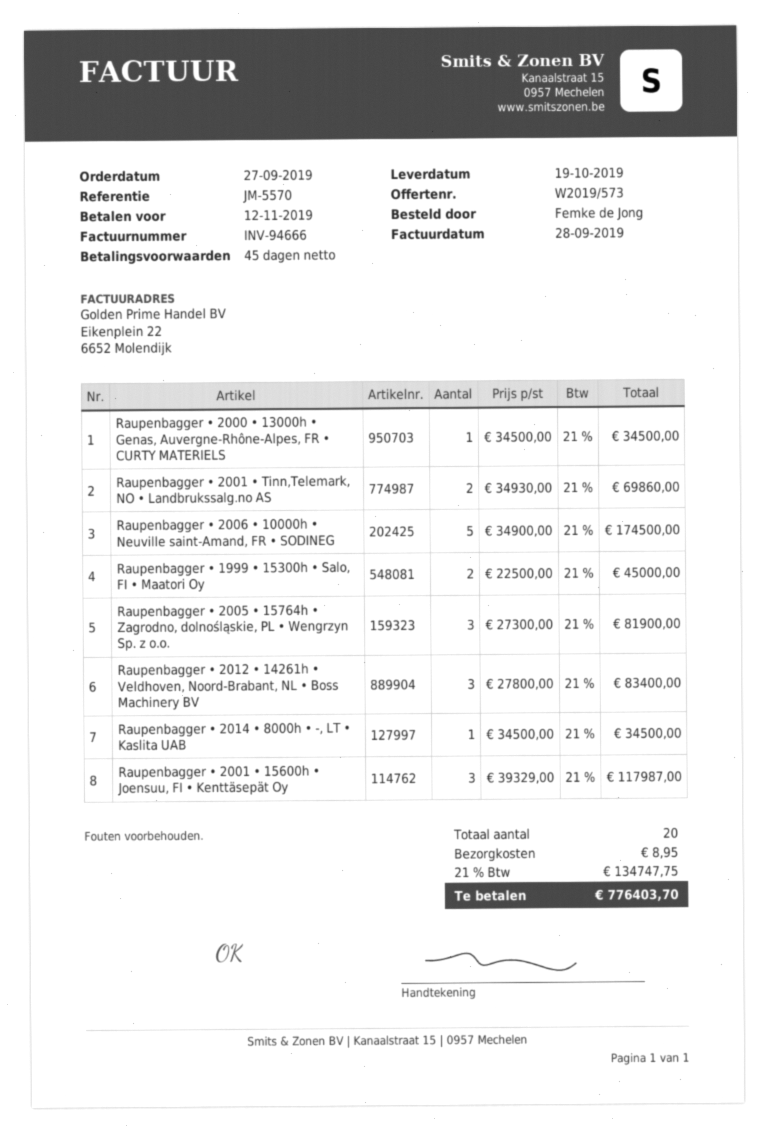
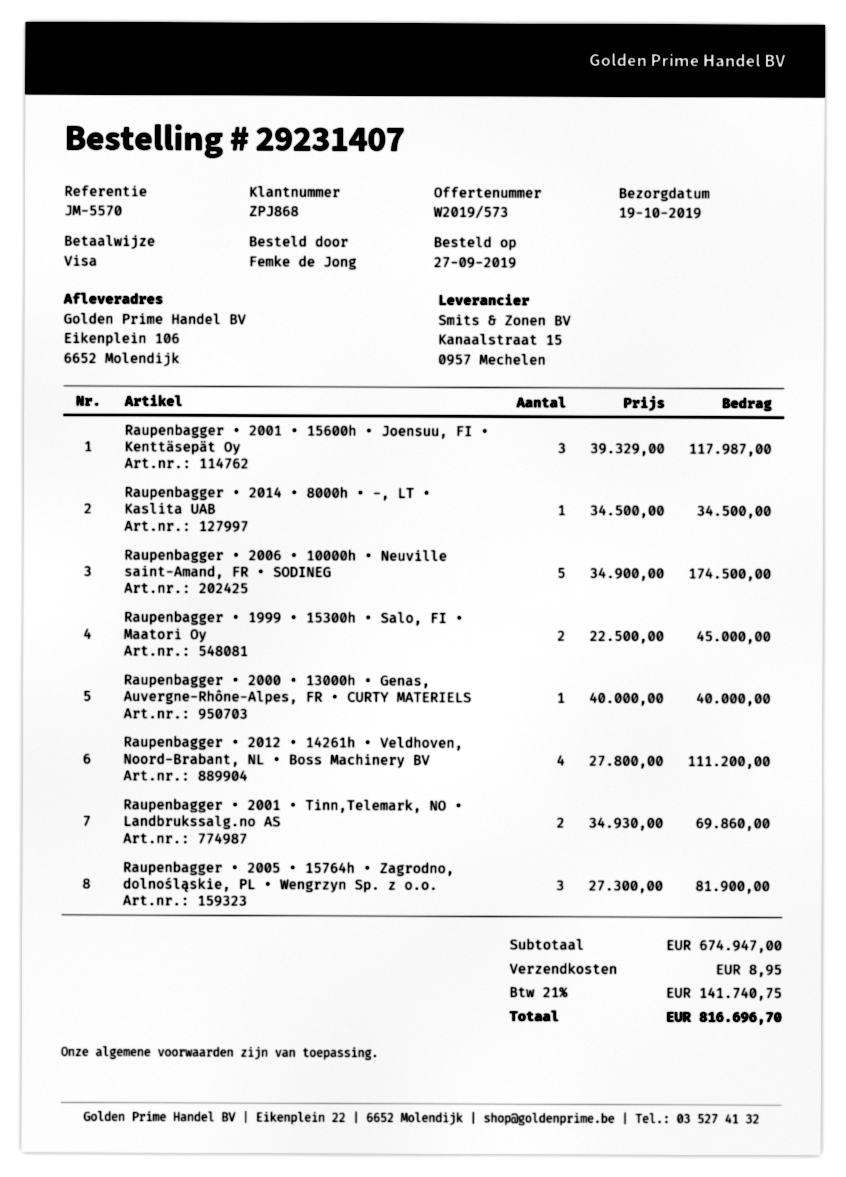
Raupenbagger • 2000 • 13000h • Genas, Auvergne-Rhône-Alpes, FR • CURTY MATERIELS: 1 x 34500.00 = 34500.00 -> 1 x 40000.00 = 40000.00
Raupenbagger • 2012 • 14261h • Veldhoven, Noord-Brabant, NL • Boss Machinery BV: 3 x 27800.00 = 83400.00 -> 4 x 27800.00 = 111200.00
tax: 21% = 134747.75 -> 21% = 141740.75
total: 776403.70 -> 816696.70

